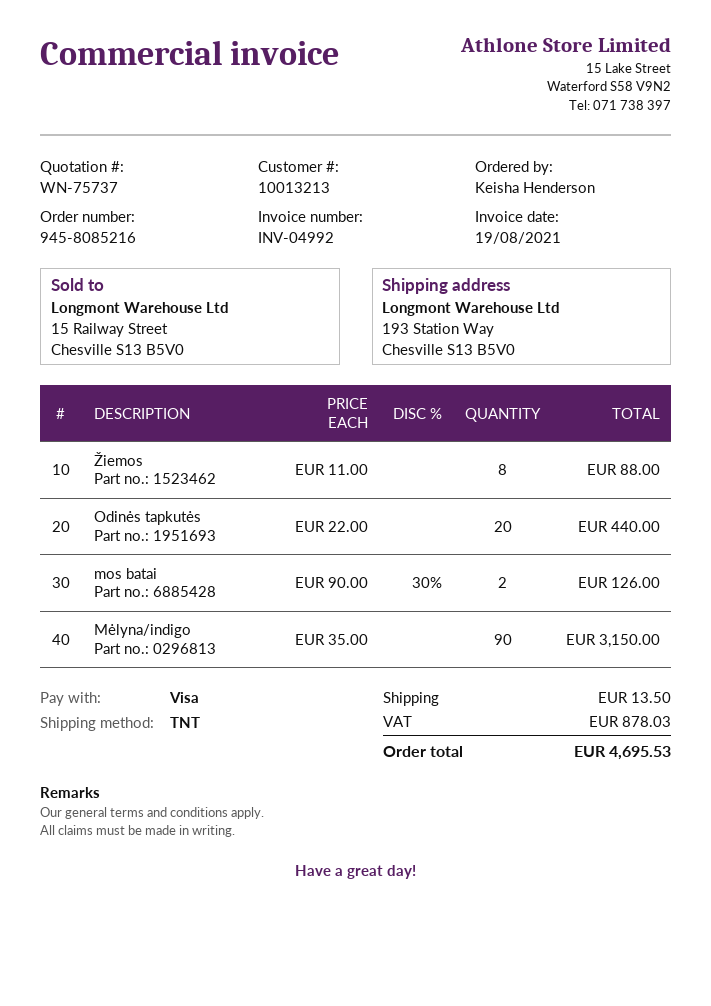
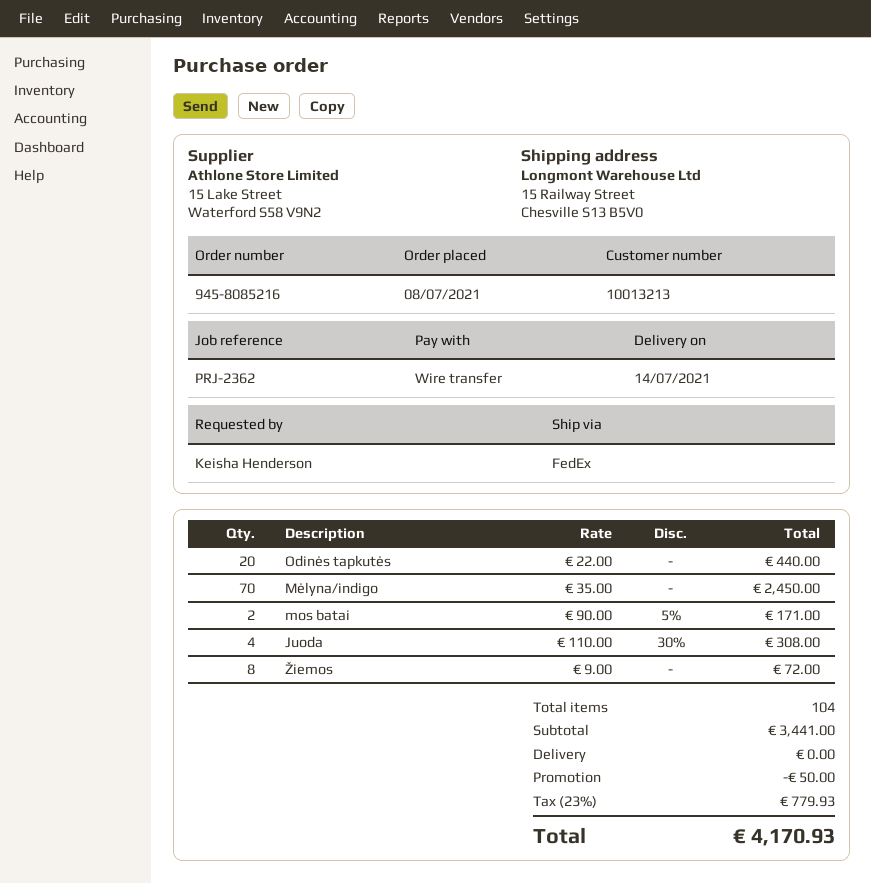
payment method: Visa -> bank transfer
shipping method: TNT -> FedEx
ship to: 193 Station Way, Chesville S13 B5V0 -> 15 Railway Street, Chesville S13 B5V0
Žiemos: 8 x 11.00 = 88.00 -> 8 x 9.00 = 72.00
mos batai: 2 x 90.00 - 30% = 126.00 -> 2 x 90.00 - 5% = 171.00
Mėlyna/indigo: 90 x 35.00 = 3150.00 -> 70 x 35.00 = 2450.00
Juoda: none -> 4 x 110.00 - 30% = 308.00
discount: none -> 50.00
shipping: 13.50 -> 0.00
tax: 878.03 -> 779.93
total: 4695.53 -> 4170.93

